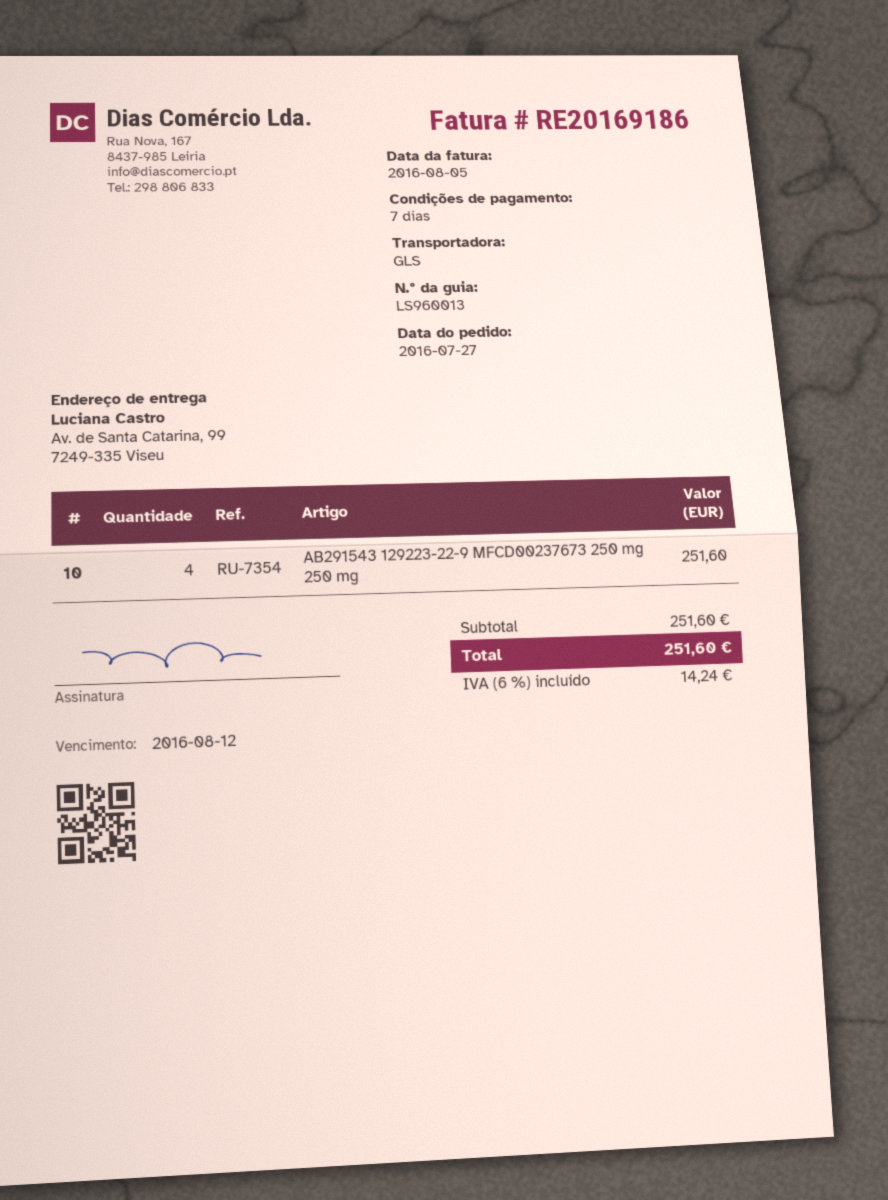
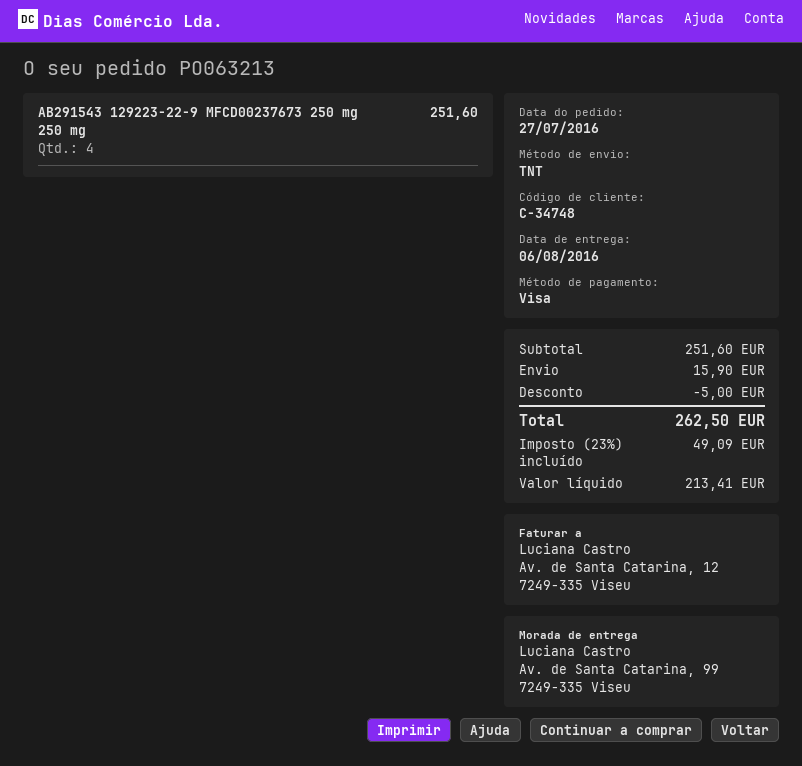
shipping method: GLS -> TNT
discount: none -> 5.00
shipping: none -> 15.90
tax: 6% = 14.24 -> 23% = 49.09
total: 251.60 -> 262.50

